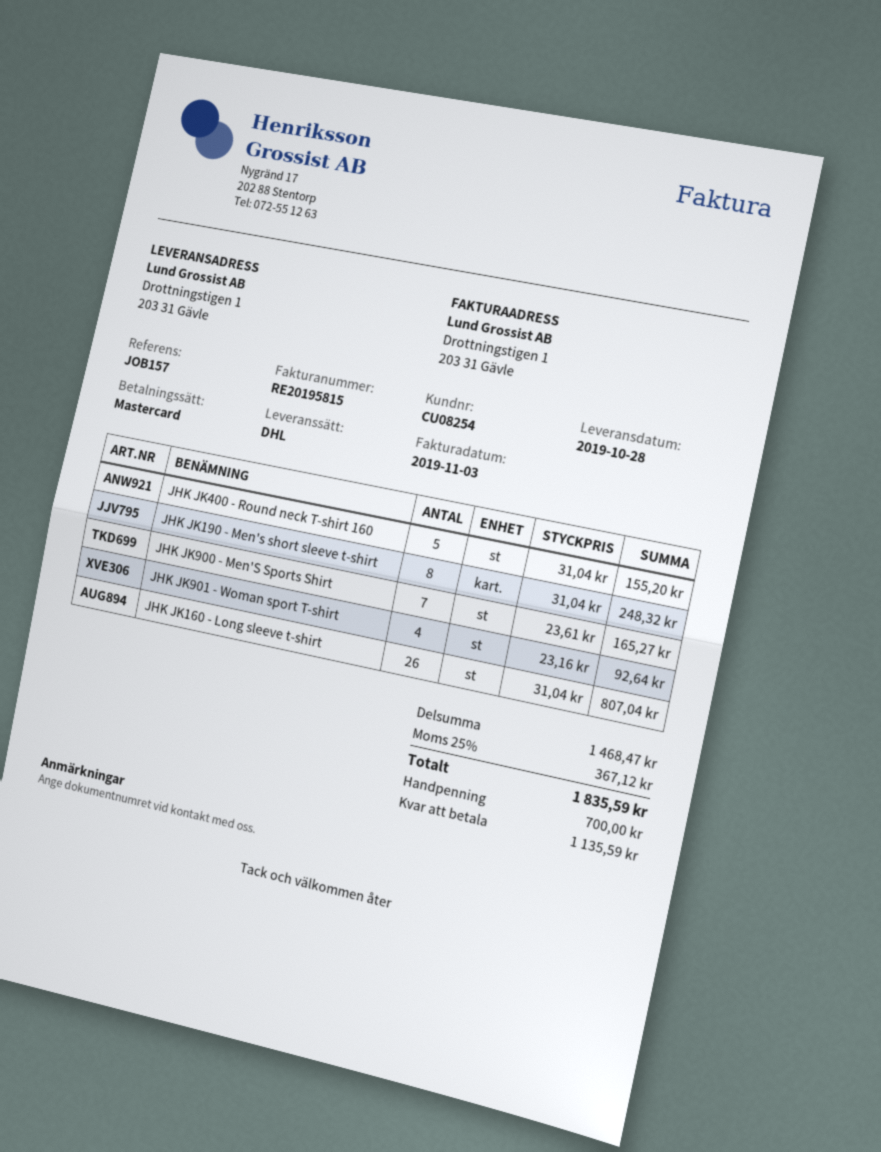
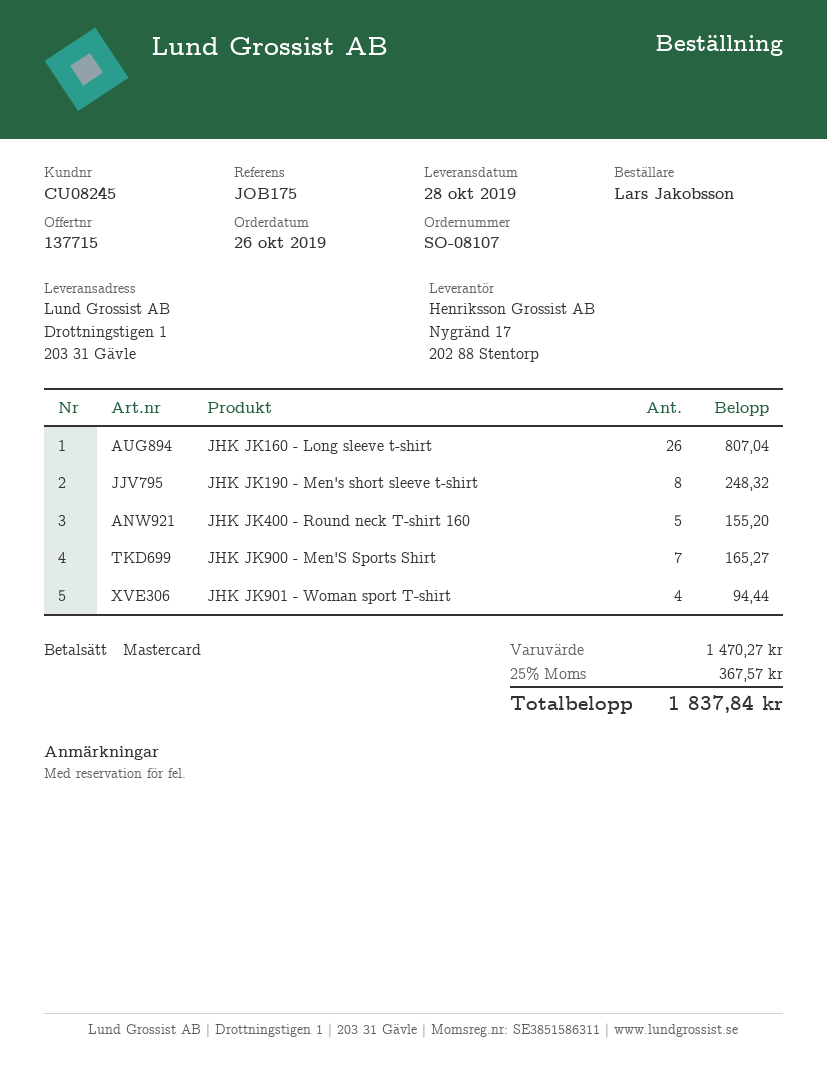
customer number: CU08254 -> CU08245
reference: JOB157 -> JOB175
JHK JK901 - Woman sport T-shirt: 4 for 92.64 -> 4 for 94.44
subtotal: 1468.47 -> 1470.27
tax: 25% = 367.12 -> 25% = 367.57
total: 1835.59 -> 1837.84

